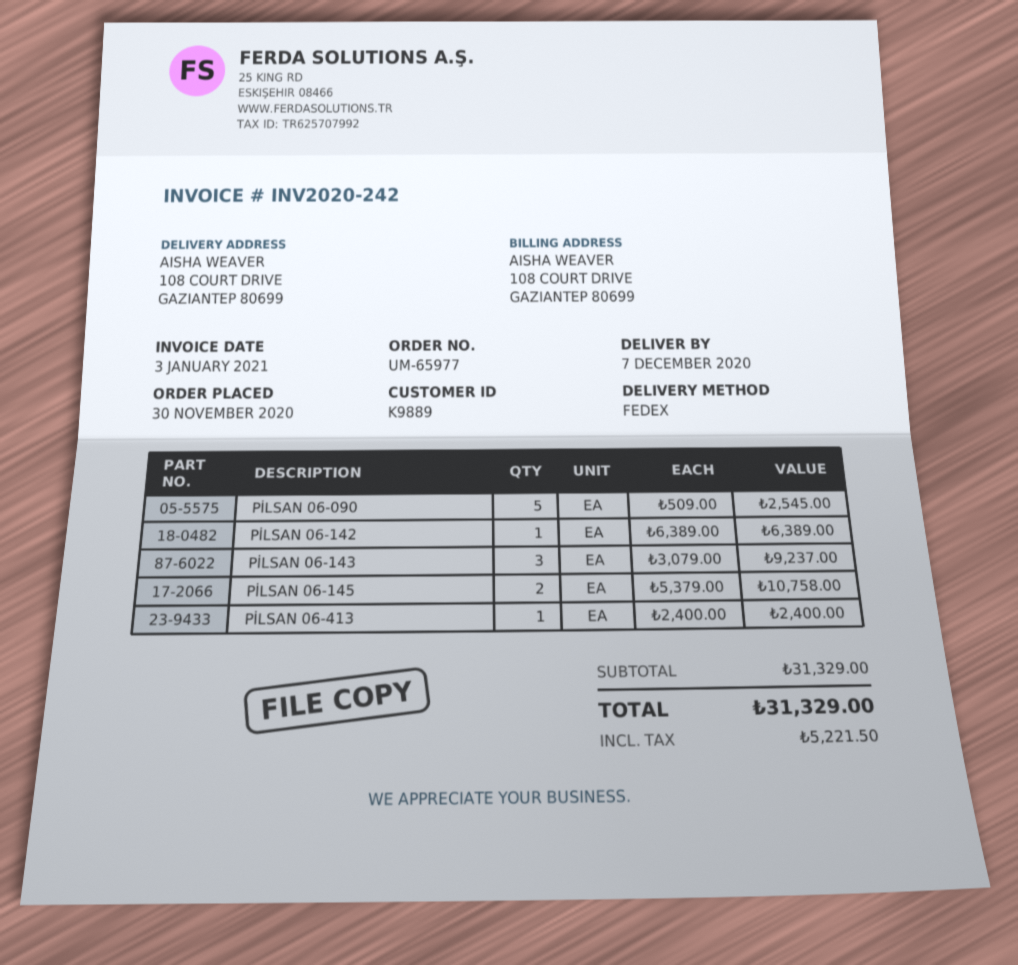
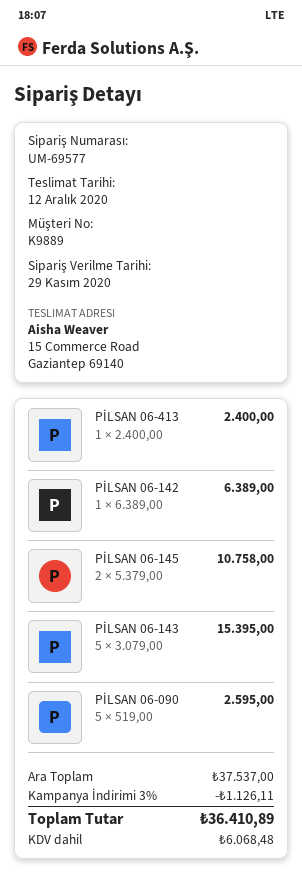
order number: UM-65977 -> UM-69577
order date: 2020-11-30 -> 2020-11-29
delivery date: 2020-12-07 -> 2020-12-12
ship to: 108 COURT DRIVE, GAZIANTEP 80699 -> 15 Commerce Road, Gaziantep 69140
PİLSAN 06-090: 5 x 509.00 = 2545.00 -> 5 x 519.00 = 2595.00
PİLSAN 06-143: 3 x 3079.00 = 9237.00 -> 5 x 3079.00 = 15395.00
subtotal: 31329.00 -> 37537.00
discount: none -> 3% = 1126.11
tax: 5221.50 -> 6068.48
total: 31329.00 -> 36410.89

